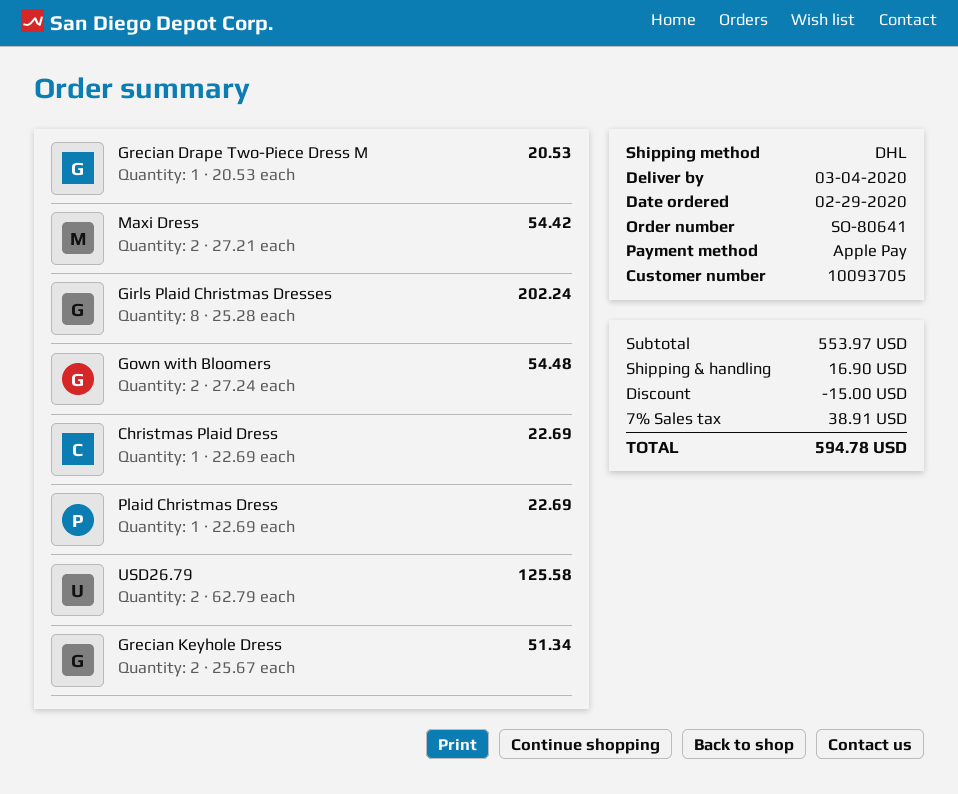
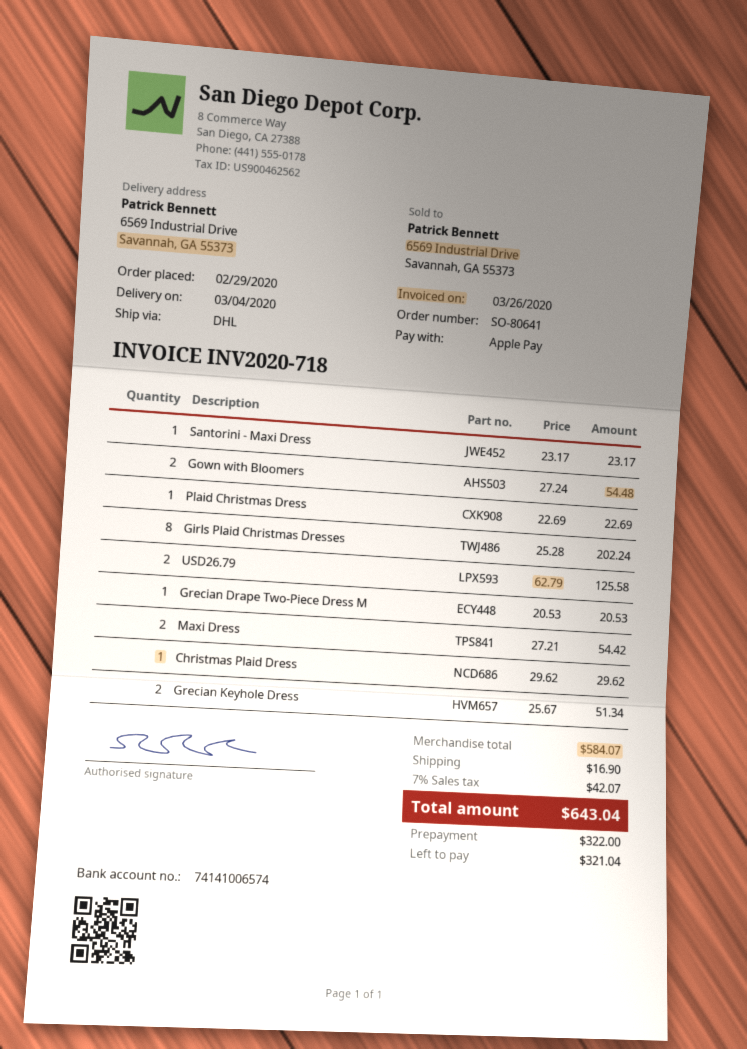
Christmas Plaid Dress: 1 x 22.69 = 22.69 -> 1 x 29.62 = 29.62
Santorini - Maxi Dress: none -> 1 x 23.17 = 23.17
subtotal: 553.97 -> 584.07
discount: 15.00 -> none
tax: 7% = 38.91 -> 7% = 42.07
total: 594.78 -> 643.04

